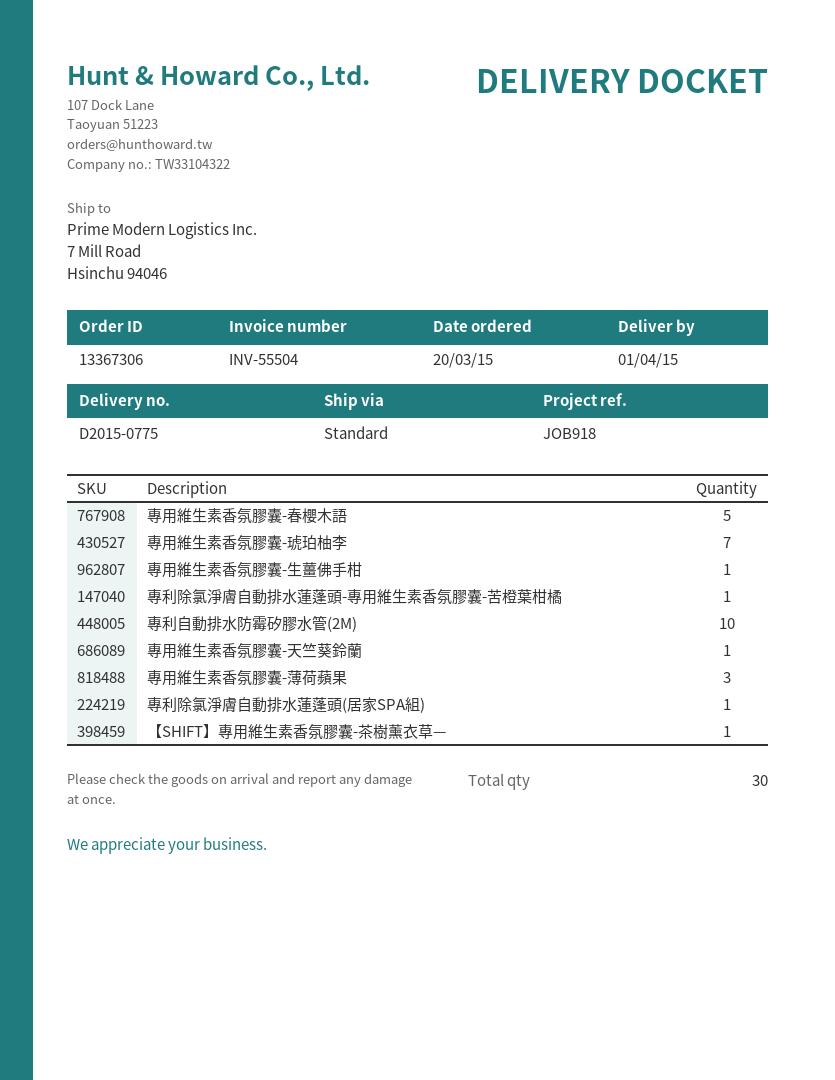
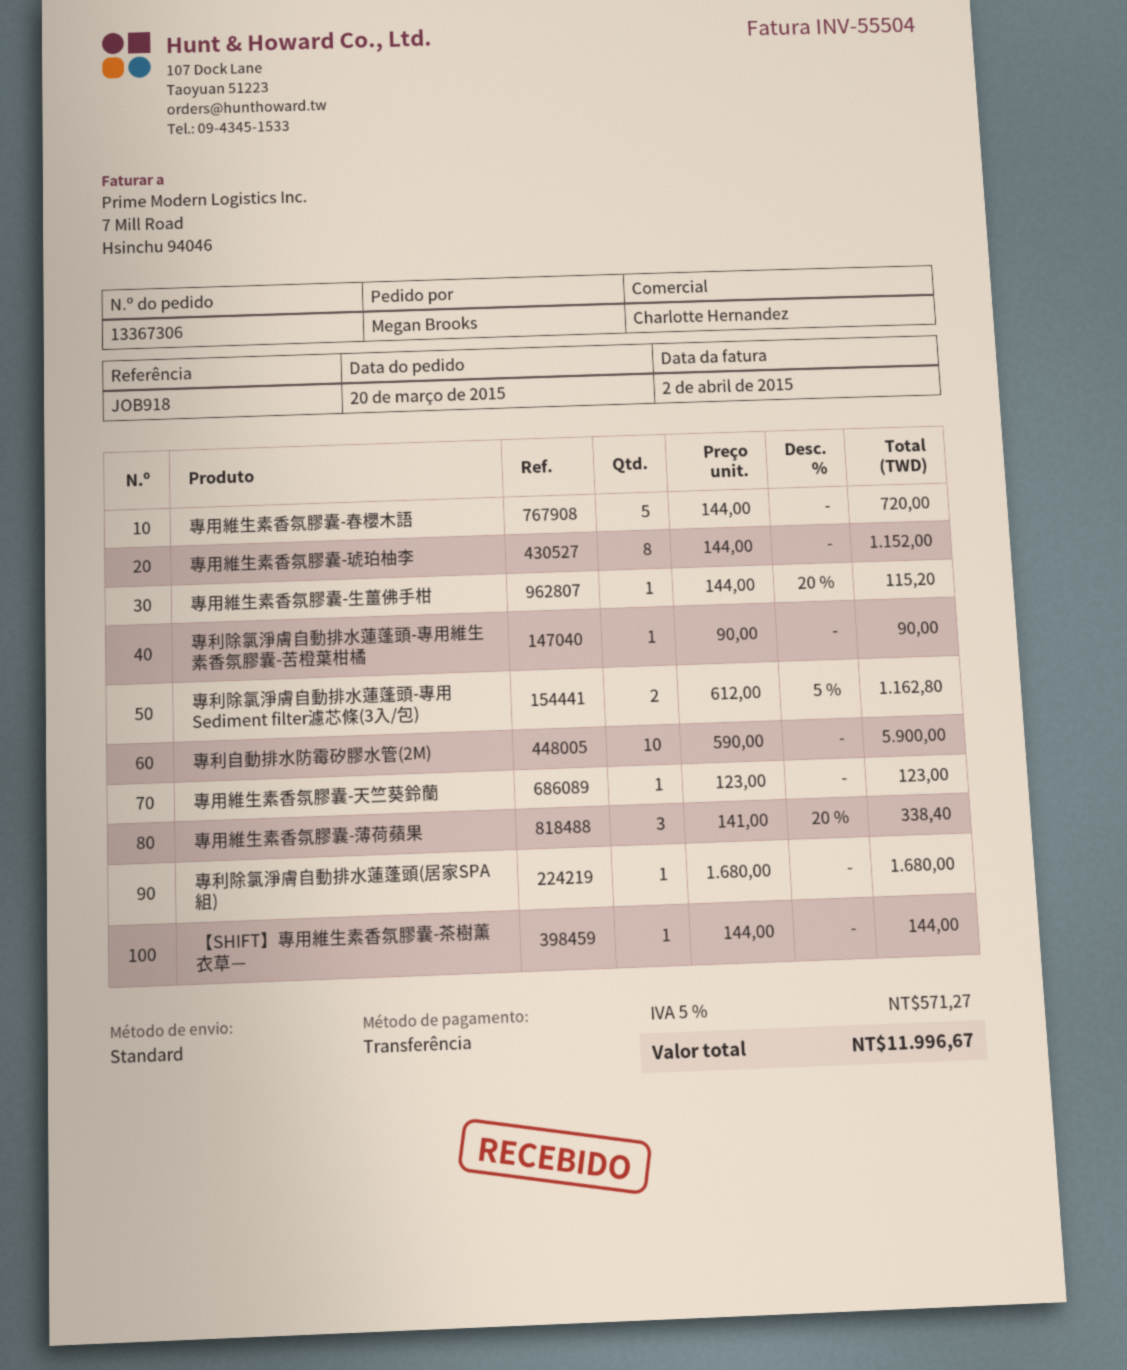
專用維生素香氛膠囊-琥珀柚李: 7 -> 8
專利除氯淨膚自動排水蓮蓬頭-專用 Sediment filter濾芯條(3入/包): none -> 2

